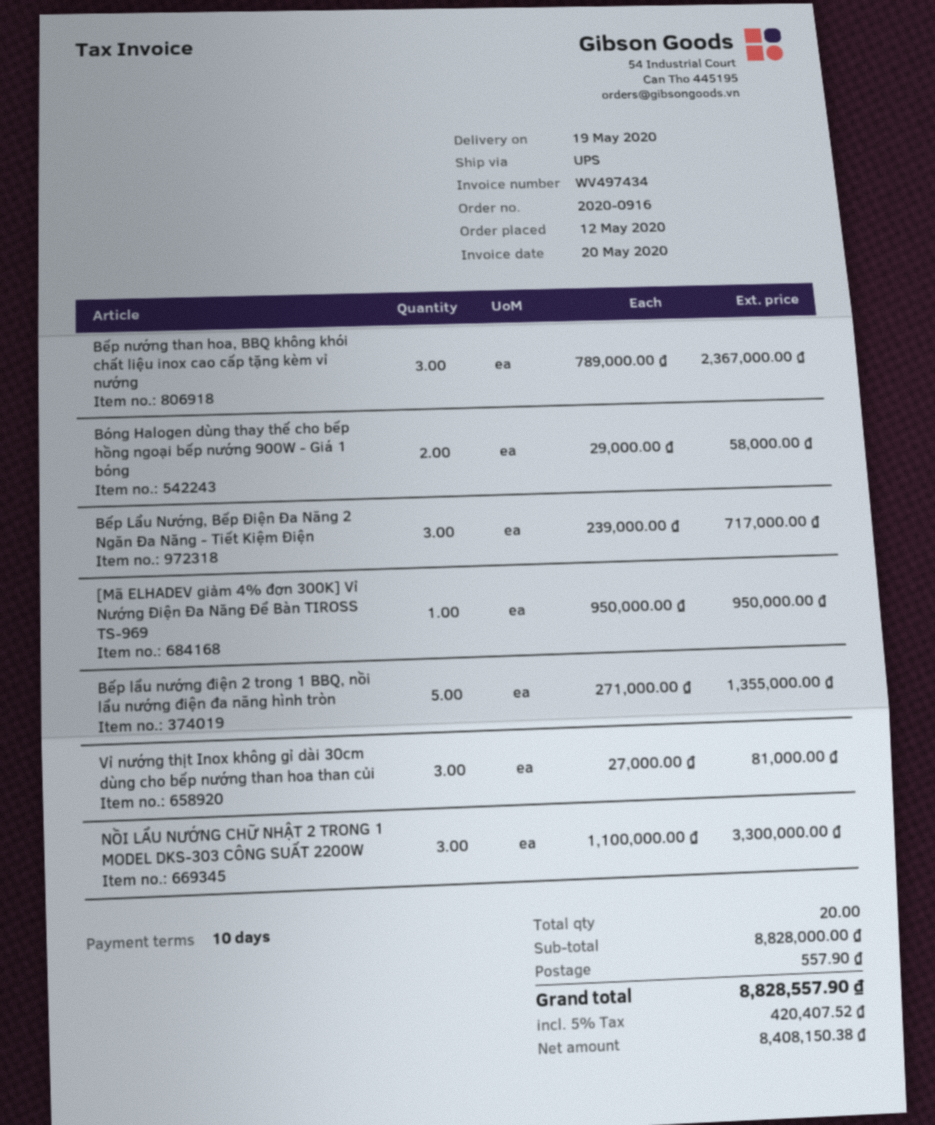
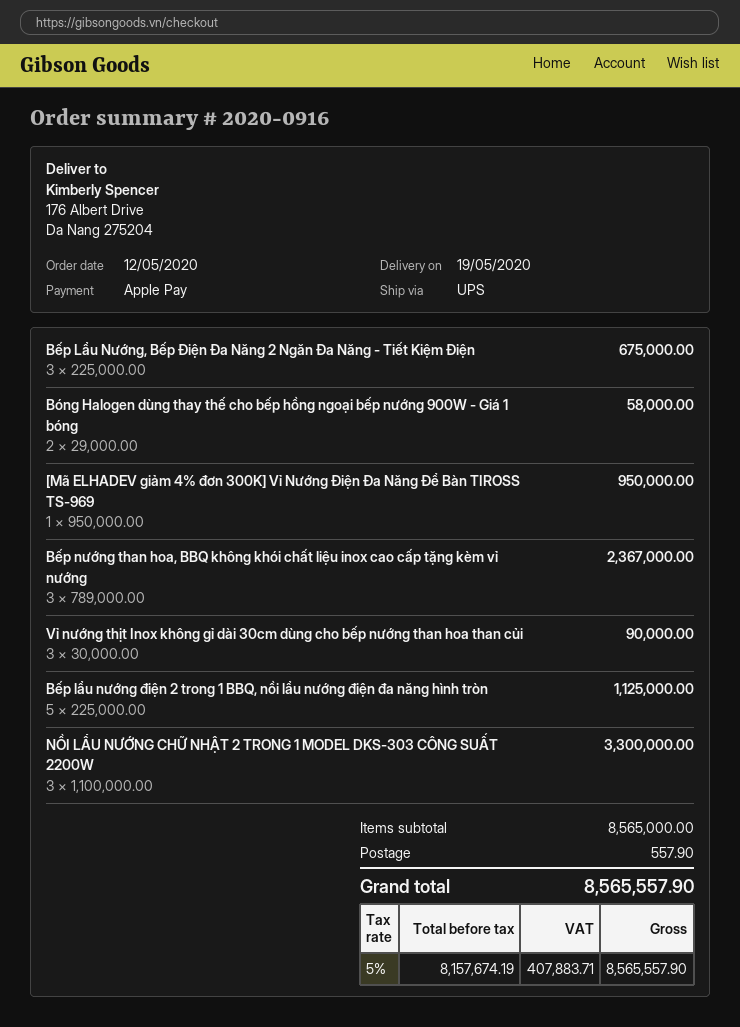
Bếp Lẩu Nướng, Bếp Điện Đa Năng 2 Ngăn Đa Năng - Tiết Kiệm Điện: 3 x 239000.00 = 717000.00 -> 3 x 225000.00 = 675000.00
Bếp lẩu nướng điện 2 trong 1 BBQ, nồi lẩu nướng điện đa năng hình tròn: 5 x 271000.00 = 1355000.00 -> 5 x 225000.00 = 1125000.00
Vỉ nướng thịt Inox không gỉ dài 30cm dùng cho bếp nướng than hoa than củi: 3 x 27000.00 = 81000.00 -> 3 x 30000.00 = 90000.00
subtotal: 8828000.00 -> 8565000.00
net: 8408150.38 -> 8157674.19
tax: 5% = 420407.52 -> 5% = 407883.71
total: 8828557.90 -> 8565557.90

